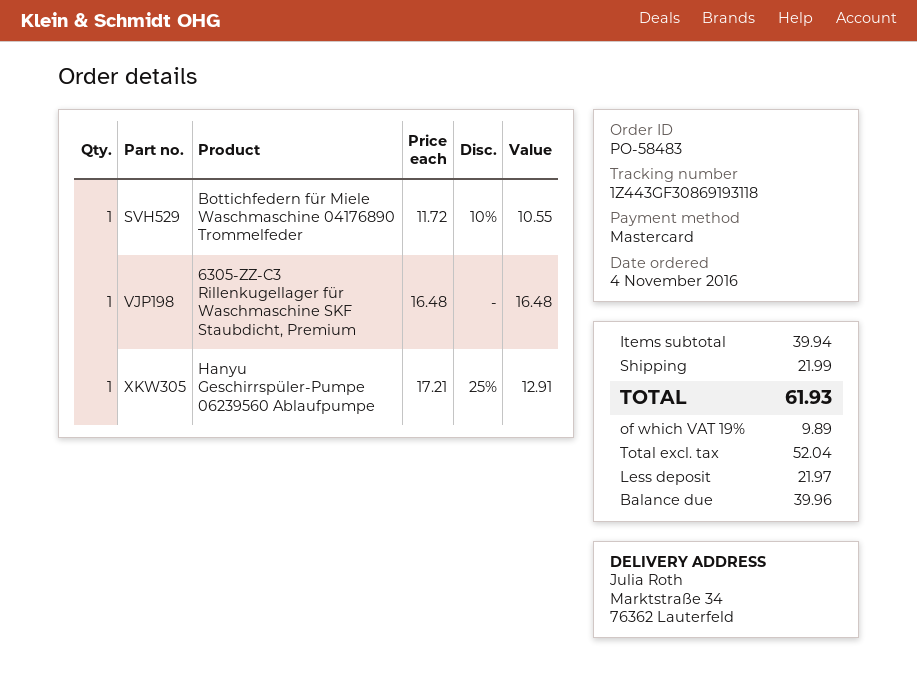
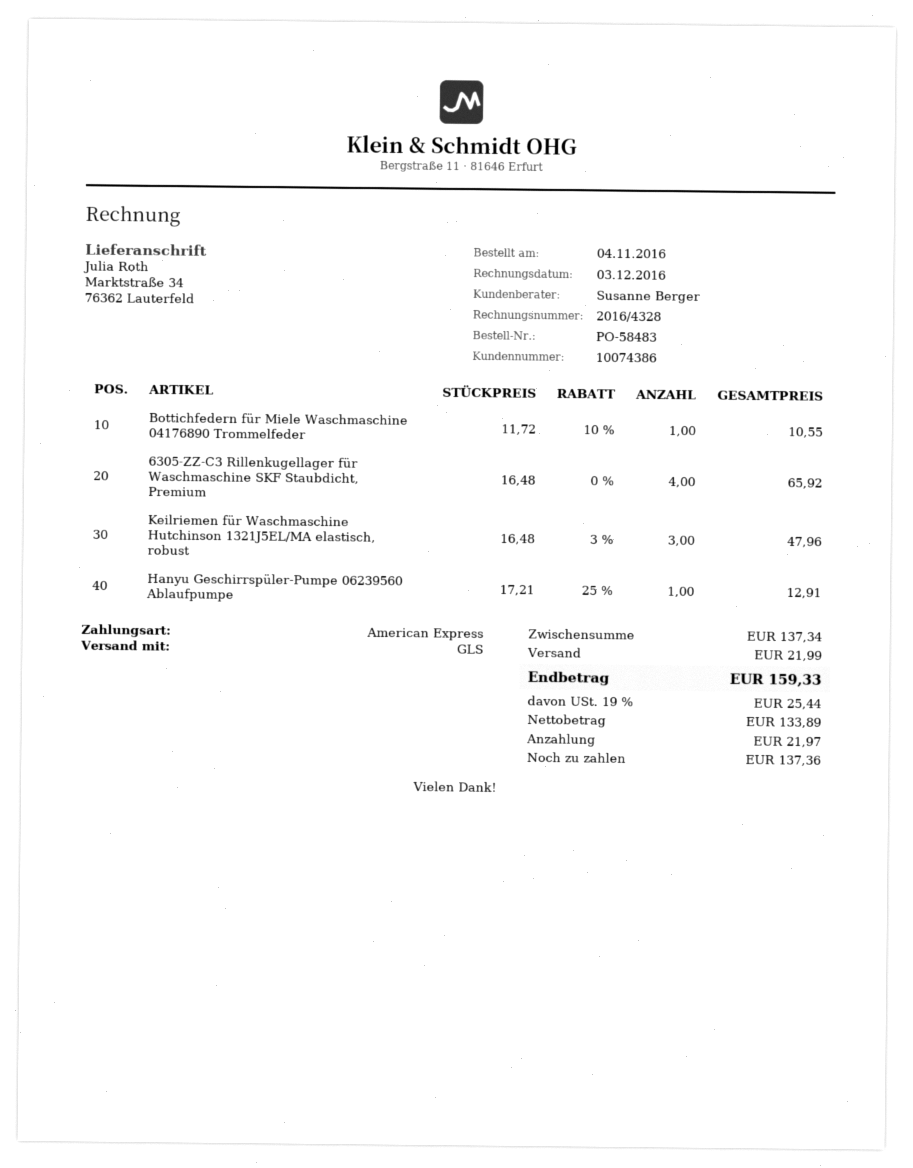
payment method: Mastercard -> American Express
6305-ZZ-C3 Rillenkugellager für Waschmaschine SKF Staubdicht, Premium: 1 x 16.48 = 16.48 -> 4 x 16.48 = 65.92
Keilriemen für Waschmaschine Hutchinson 1321J5EL/MA elastisch, robust: none -> 3 x 16.48 - 3% = 47.96
subtotal: 39.94 -> 137.34
net: 52.04 -> 133.89
tax: 19% = 9.89 -> 19% = 25.44
total: 61.93 -> 159.33
balance: 39.96 -> 137.36

